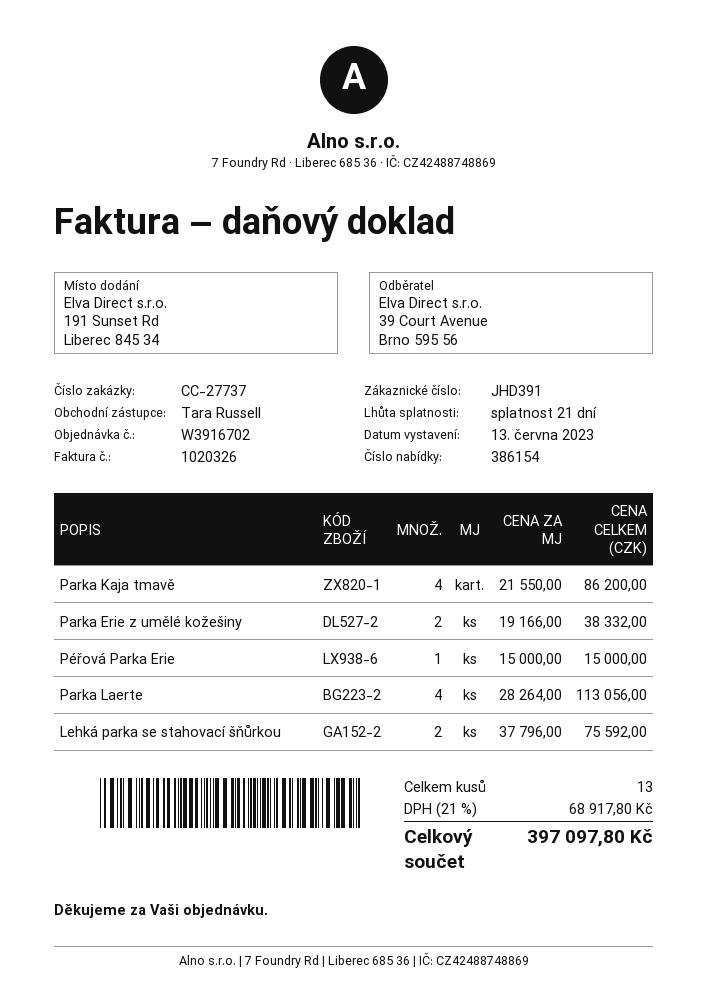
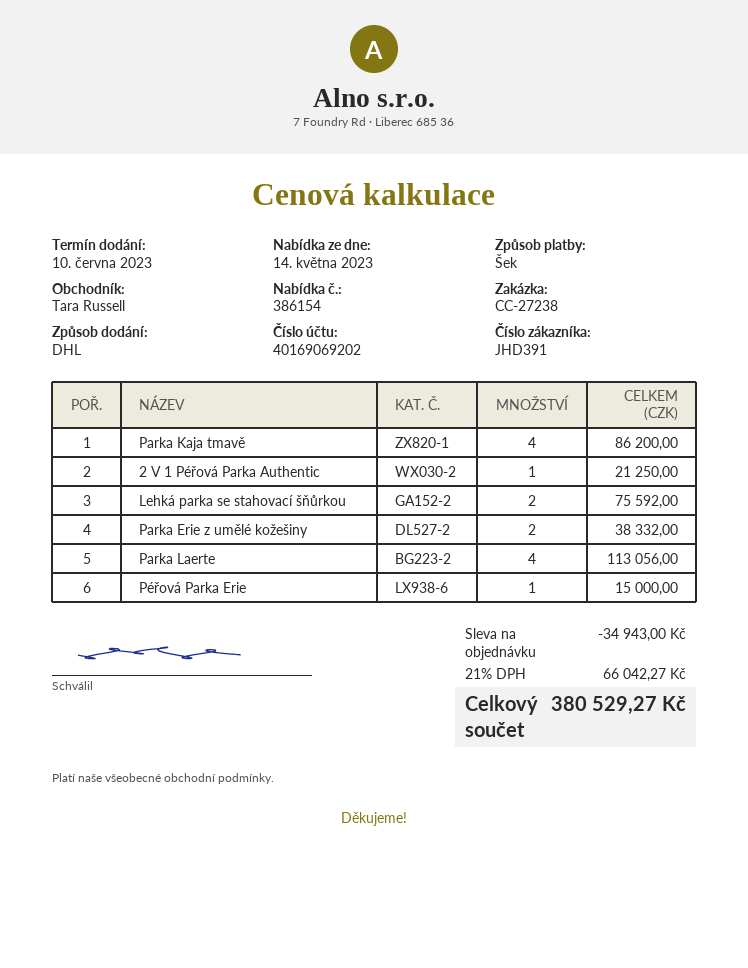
reference: CC-27737 -> CC-27238
2 V 1 Péřová Parka Authentic: none -> 1 for 21250.00
discount: none -> 34943.00
tax: 21% = 68917.80 -> 21% = 66042.27
total: 397097.80 -> 380529.27

